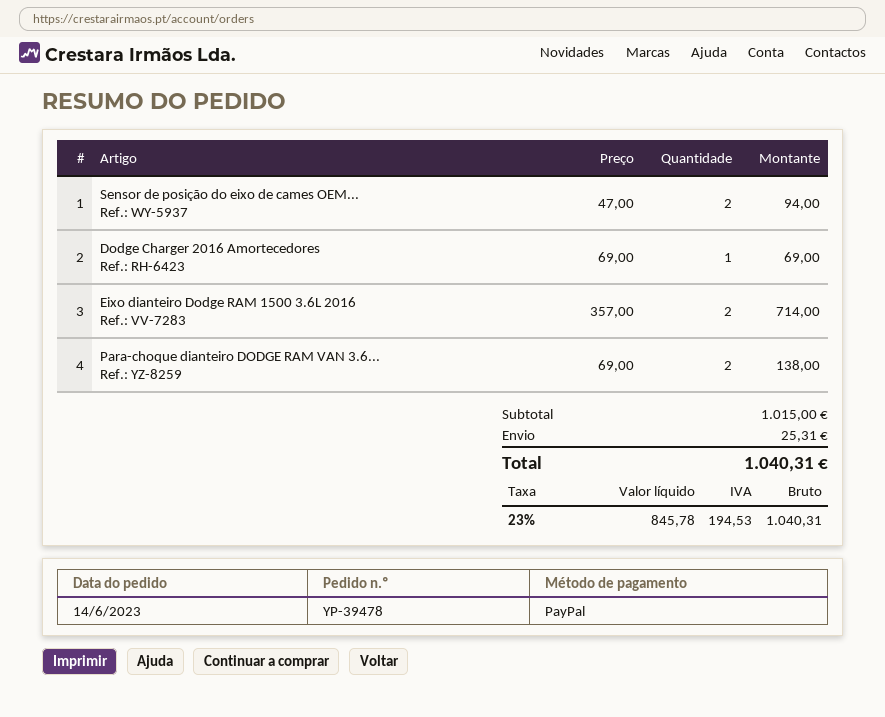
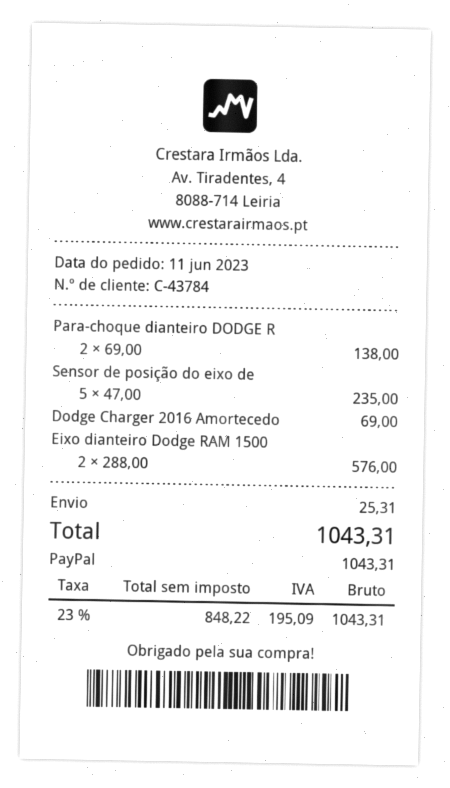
order date: 2023-06-14 -> 2023-06-11
Sensor de posição do eixo de cames OEM...: 2 x 47.00 = 94.00 -> 5 x 47.00 = 235.00
Eixo dianteiro Dodge RAM 1500 3.6L 2016: 2 x 357.00 = 714.00 -> 2 x 288.00 = 576.00
net: 845.78 -> 848.22
tax: 23% = 194.53 -> 23% = 195.09
total: 1040.31 -> 1043.31

